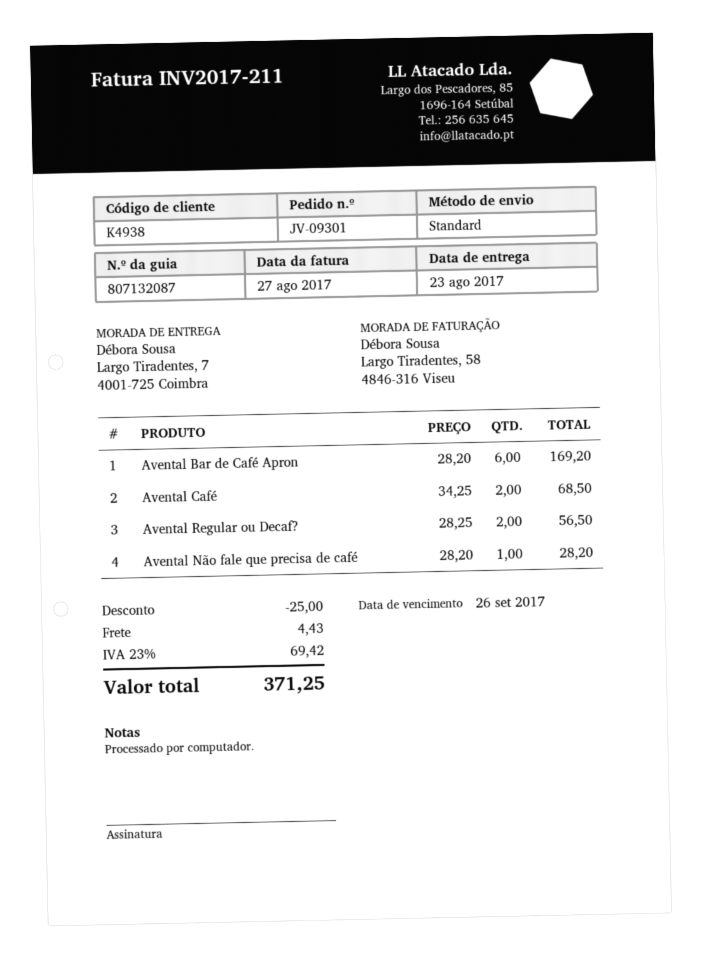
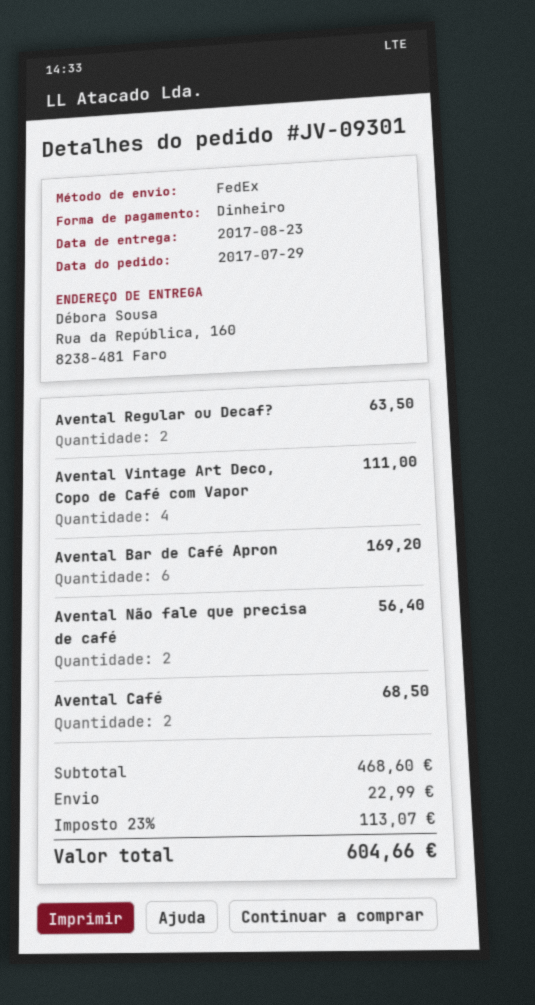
shipping method: standard -> FedEx
ship to: Largo Tiradentes, 7, 4001-725 Coimbra -> Rua da República, 160, 8238-481 Faro
Avental Regular ou Decaf?: 2 for 56.50 -> 2 for 63.50
Avental Não fale que precisa de café: 1 for 28.20 -> 2 for 56.40
Avental Vintage Art Deco, Copo de Café com Vapor: none -> 4 for 111.00
discount: 25.00 -> none
shipping: 4.43 -> 22.99
tax: 23% = 69.42 -> 23% = 113.07
total: 371.25 -> 604.66

